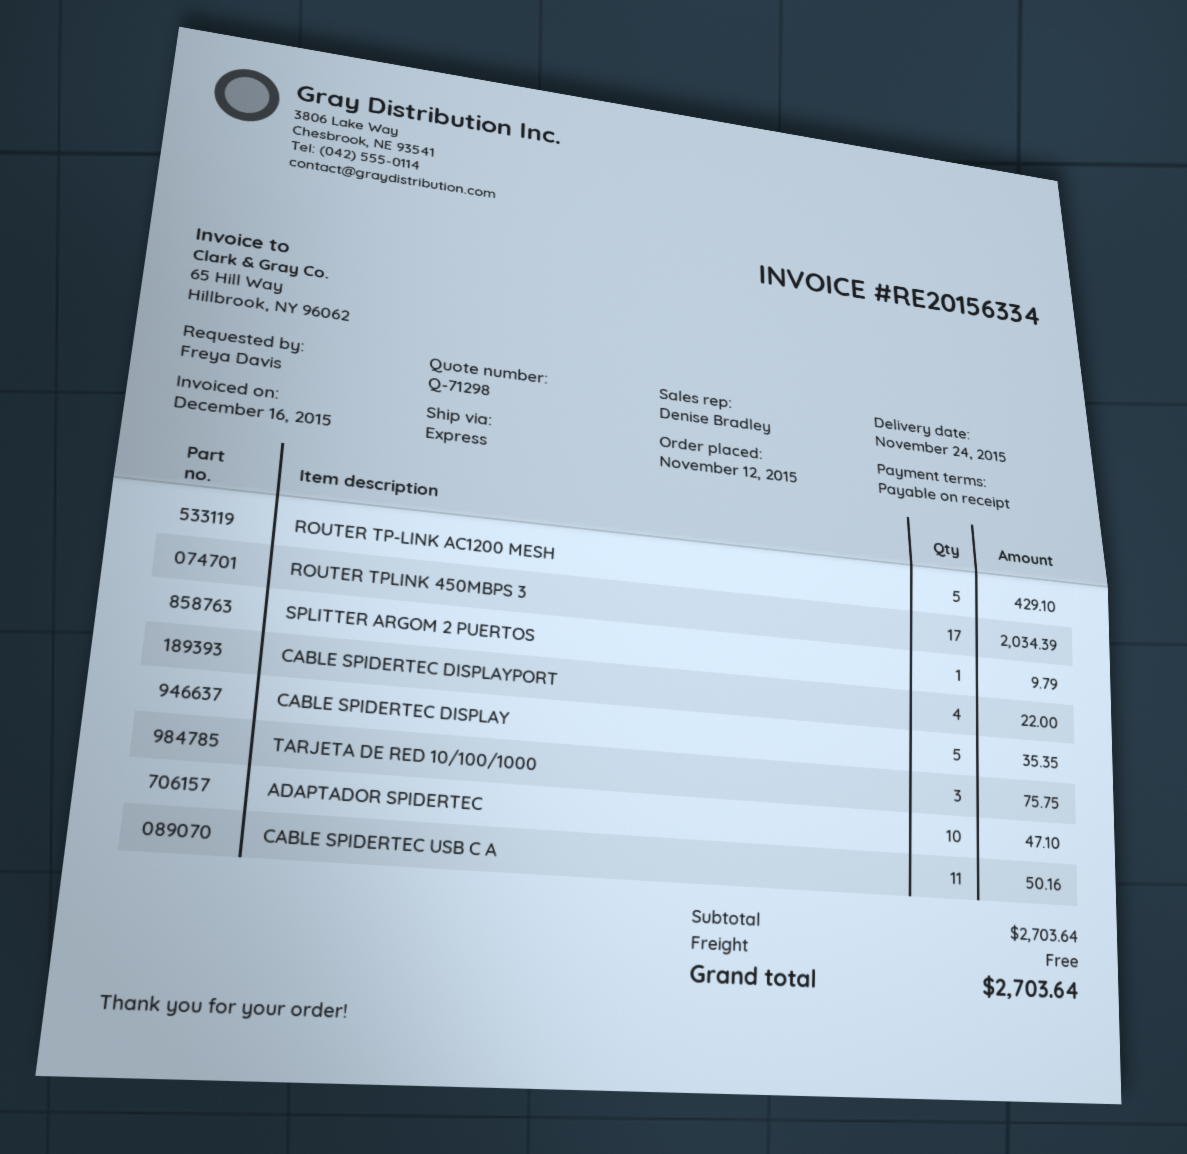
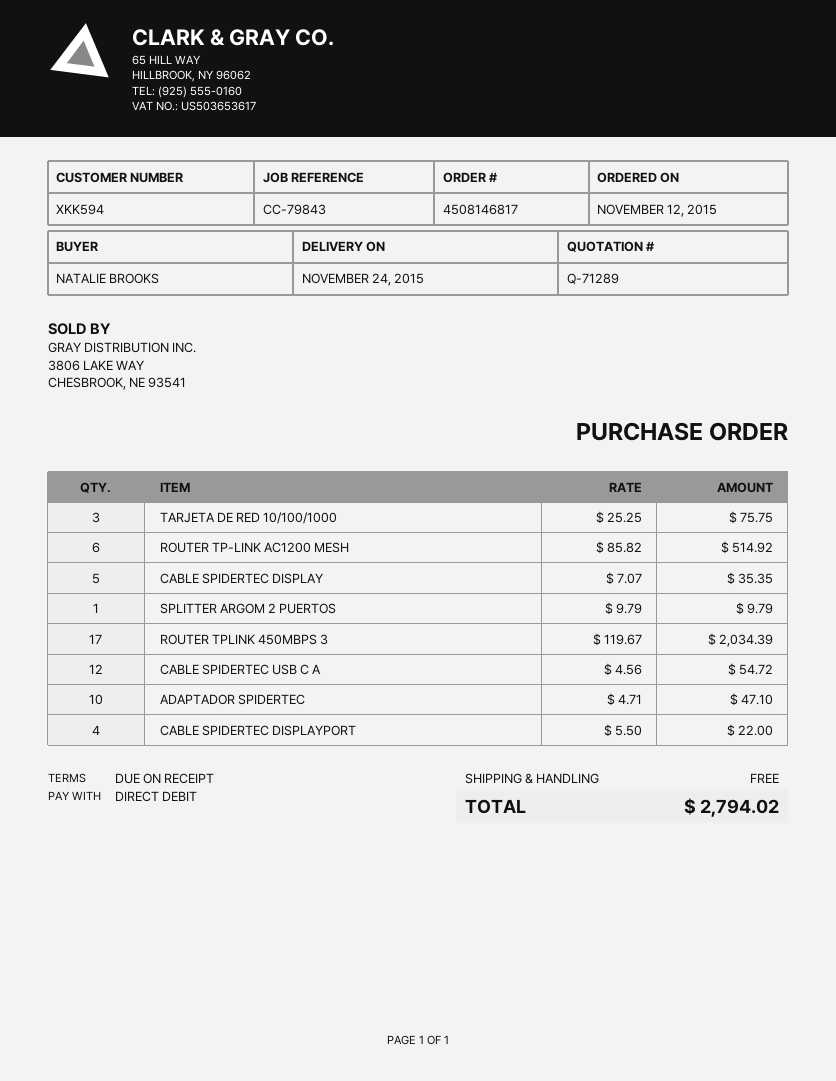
quote number: Q-71298 -> Q-71289
ordered by: Freya Davis -> NATALIE BROOKS
ROUTER TP-LINK AC1200 MESH: 5 for 429.10 -> 6 for 514.92
CABLE SPIDERTEC USB C A: 11 for 50.16 -> 12 for 54.72
total: 2703.64 -> 2794.02

